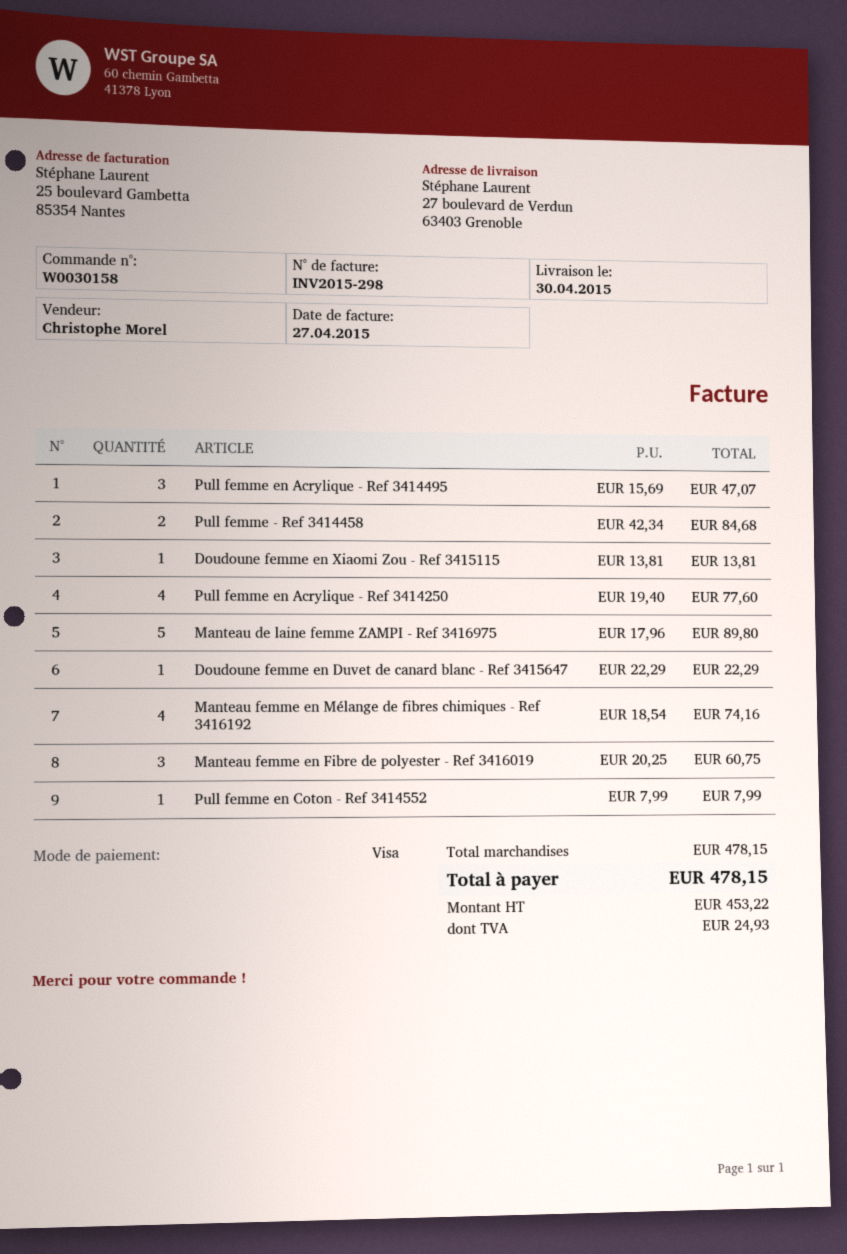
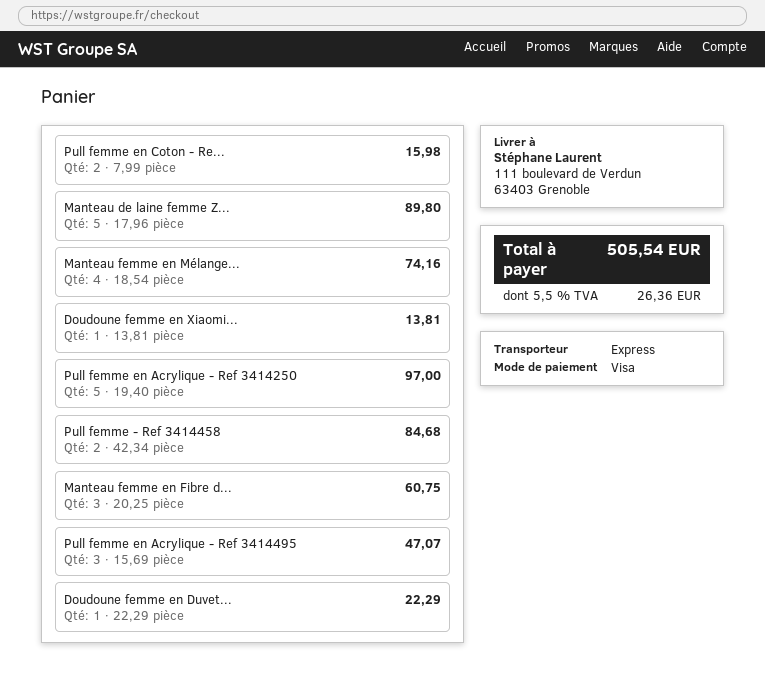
ship to: 27 boulevard de Verdun, 63403 Grenoble -> 111 boulevard de Verdun, 63403 Grenoble
Pull femme en Acrylique - Ref 3414250: 4 x 19.40 = 77.60 -> 5 x 19.40 = 97.00
Pull femme en Coton - Ref 3414552: 1 x 7.99 = 7.99 -> 2 x 7.99 = 15.98
tax: 24.93 -> 26.36
total: 478.15 -> 505.54

